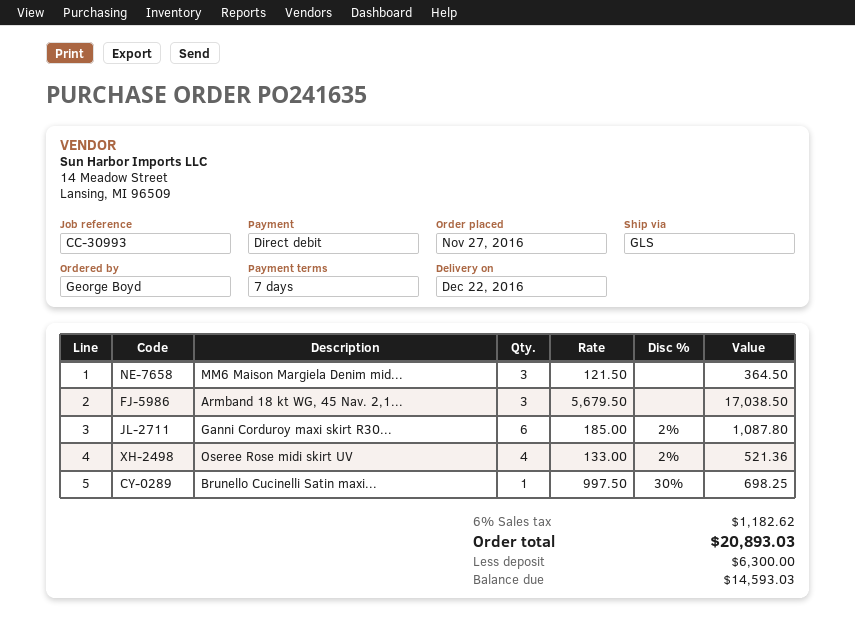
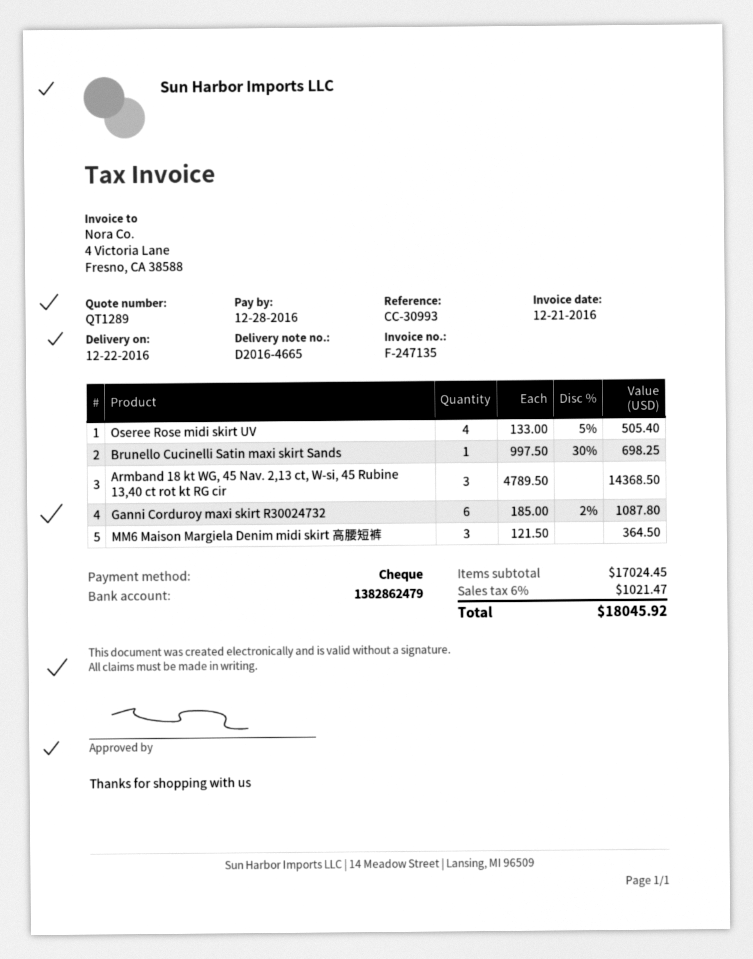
payment method: direct debit -> cheque
Armband 18 kt WG, 45 Nav. 2,1...: 3 x 5679.50 = 17038.50 -> 3 x 4789.50 = 14368.50
Oseree Rose midi skirt UV: 4 x 133.00 - 2% = 521.36 -> 4 x 133.00 - 5% = 505.40
tax: 6% = 1182.62 -> 6% = 1021.47
total: 20893.03 -> 18045.92

